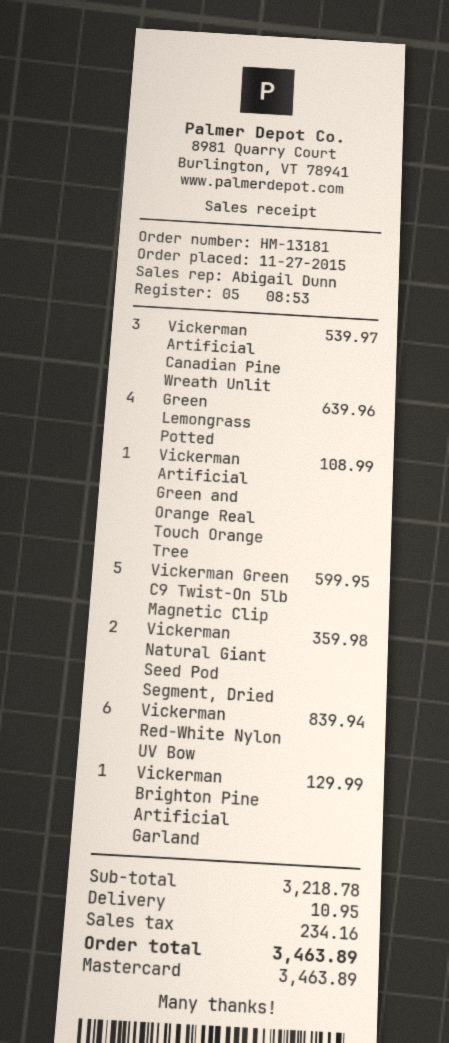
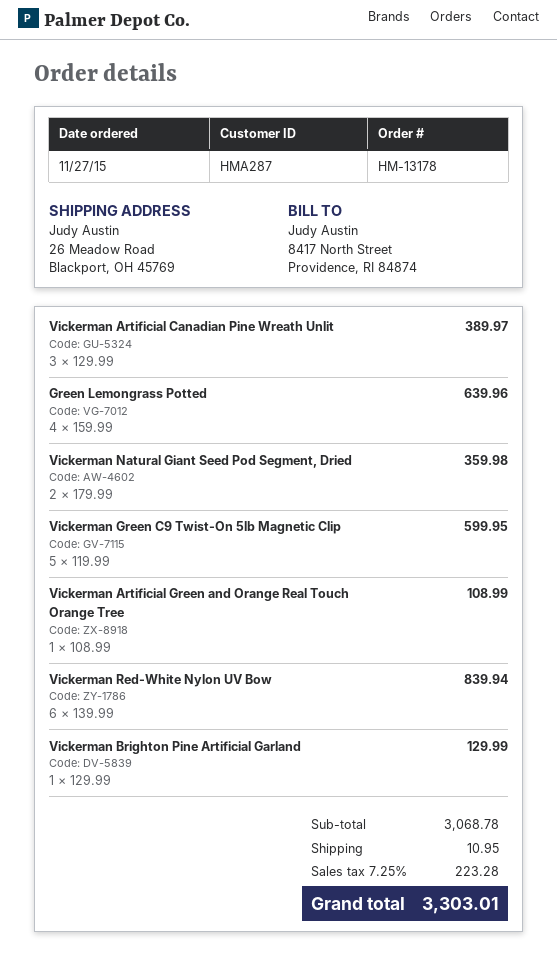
order number: HM-13181 -> HM-13178
Vickerman Artificial Canadian Pine Wreath Unlit: 3 for 539.97 -> 3 for 389.97
subtotal: 3218.78 -> 3068.78
tax: 234.16 -> 223.28
total: 3463.89 -> 3303.01

